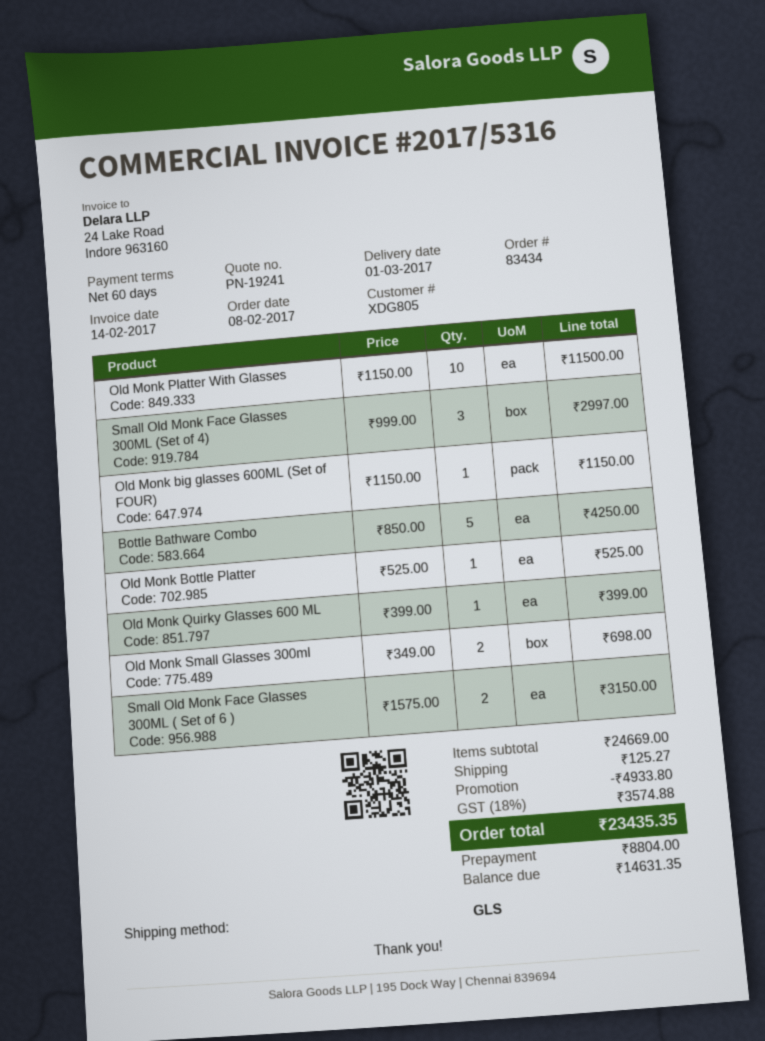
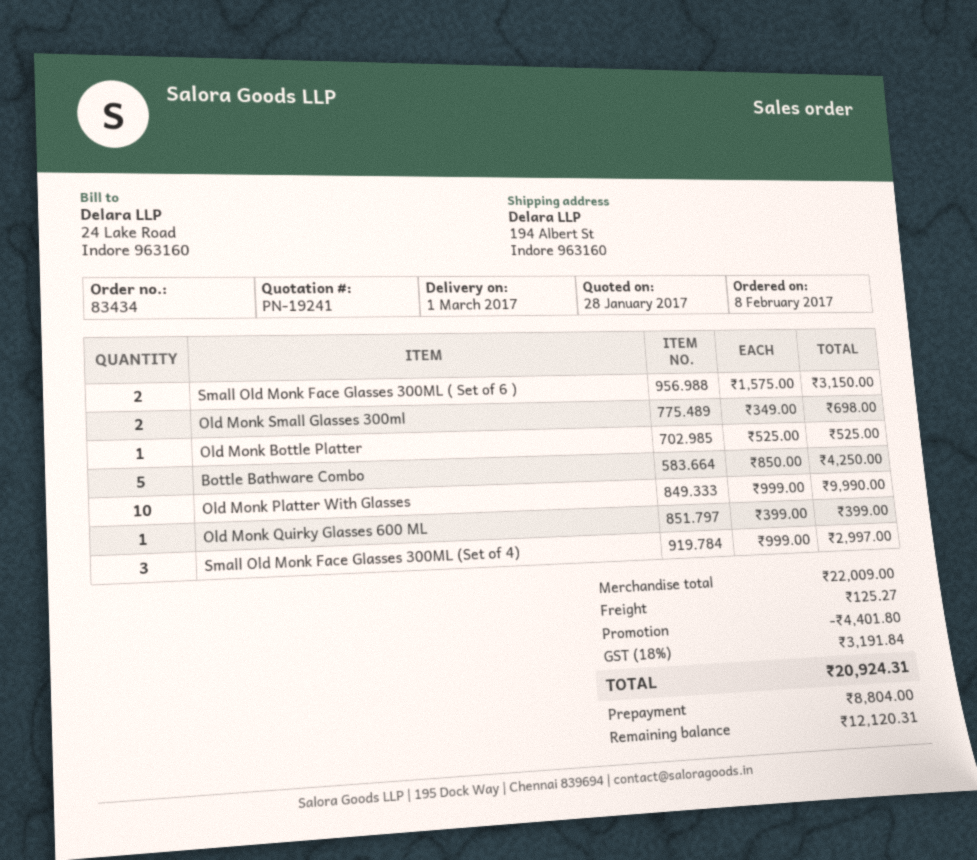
Old Monk Platter With Glasses: 10 x 1150.00 = 11500.00 -> 10 x 999.00 = 9990.00
Old Monk big glasses 600ML (Set of FOUR): 1 x 1150.00 = 1150.00 -> none
subtotal: 24669.00 -> 22009.00
discount: 4933.80 -> 4401.80
tax: 18% = 3574.88 -> 18% = 3191.84
total: 23435.35 -> 20924.31
balance: 14631.35 -> 12120.31

